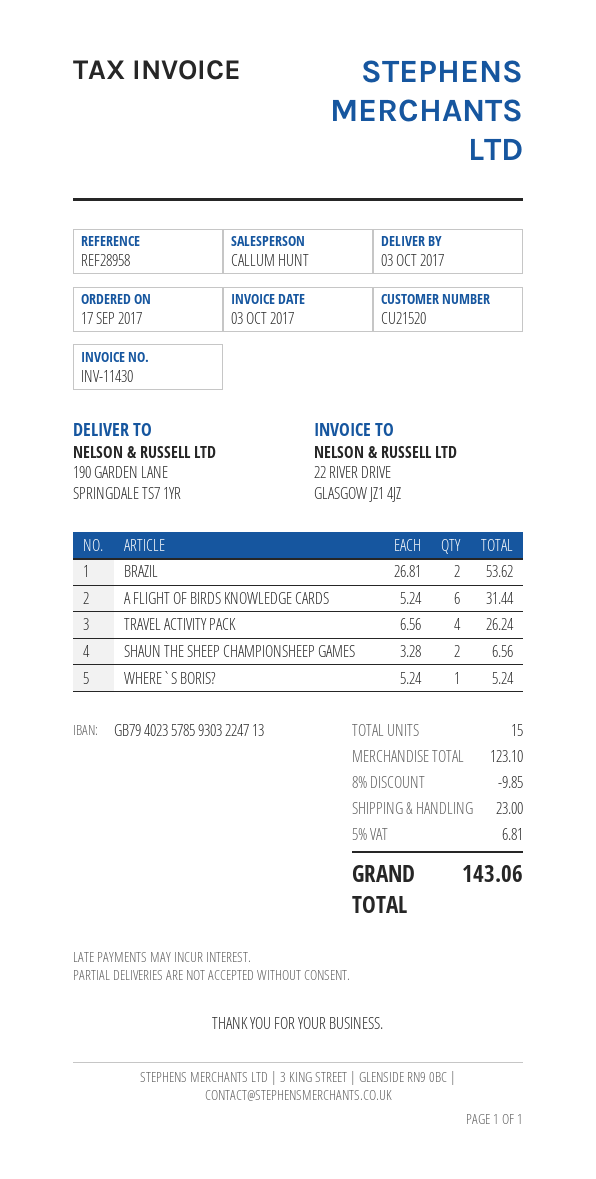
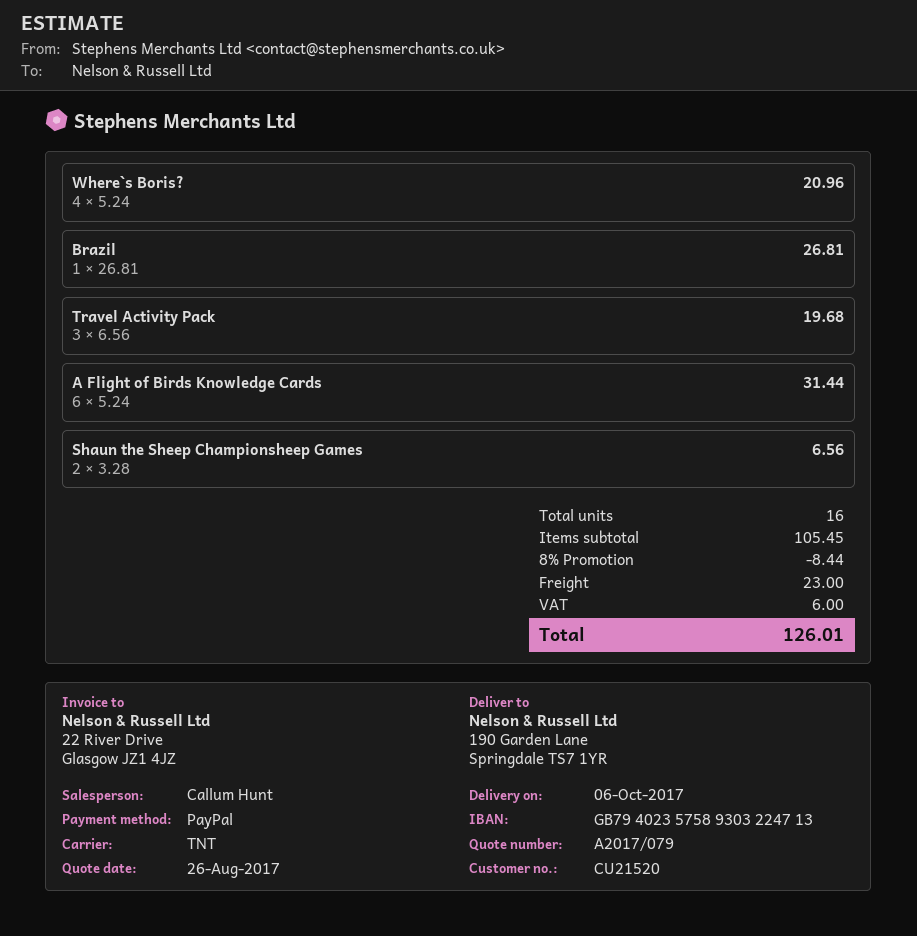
delivery date: 2017-10-03 -> 2017-10-06
bank account: GB79402357859303224713 -> GB79402357589303224713
BRAZIL: 2 x 26.81 = 53.62 -> 1 x 26.81 = 26.81
TRAVEL ACTIVITY PACK: 4 x 6.56 = 26.24 -> 3 x 6.56 = 19.68
WHERE`S BORIS?: 1 x 5.24 = 5.24 -> 4 x 5.24 = 20.96
total quantity: 15 -> 16
subtotal: 123.10 -> 105.45
discount: 8% = 9.85 -> 8% = 8.44
tax: 6.81 -> 6.00
total: 143.06 -> 126.01

